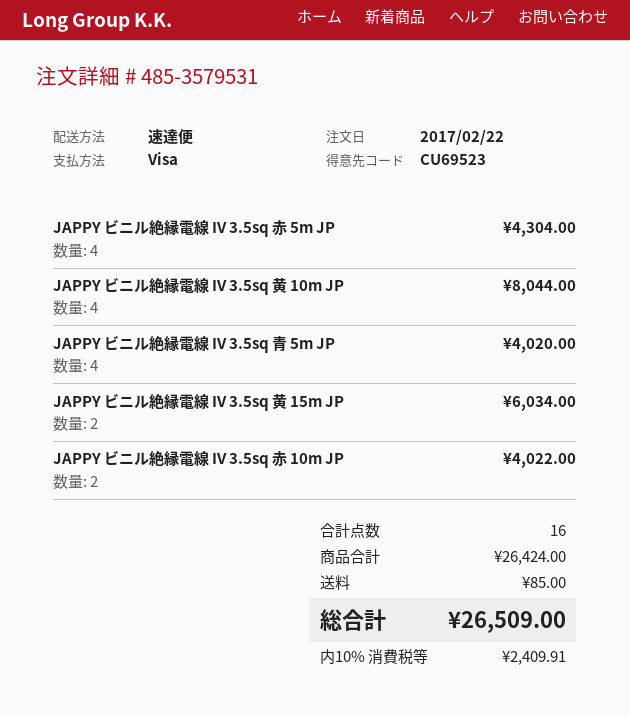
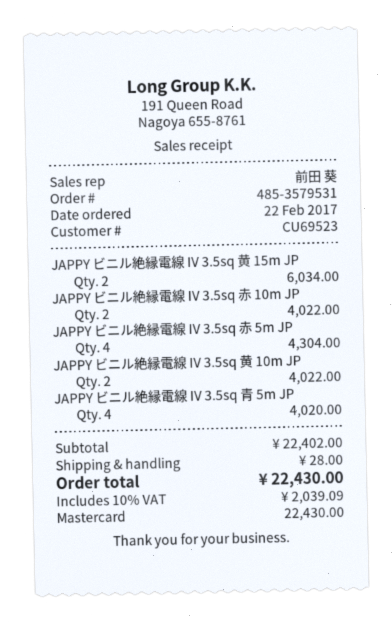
payment method: Visa -> Mastercard
JAPPY ビニル絶縁電線 IV 3.5sq 黄 10m JP: 4 for 8044.00 -> 2 for 4022.00
subtotal: 26424.00 -> 22402.00
shipping: 85.00 -> 28.00
tax: 10% = 2409.91 -> 10% = 2039.09
total: 26509.00 -> 22430.00

